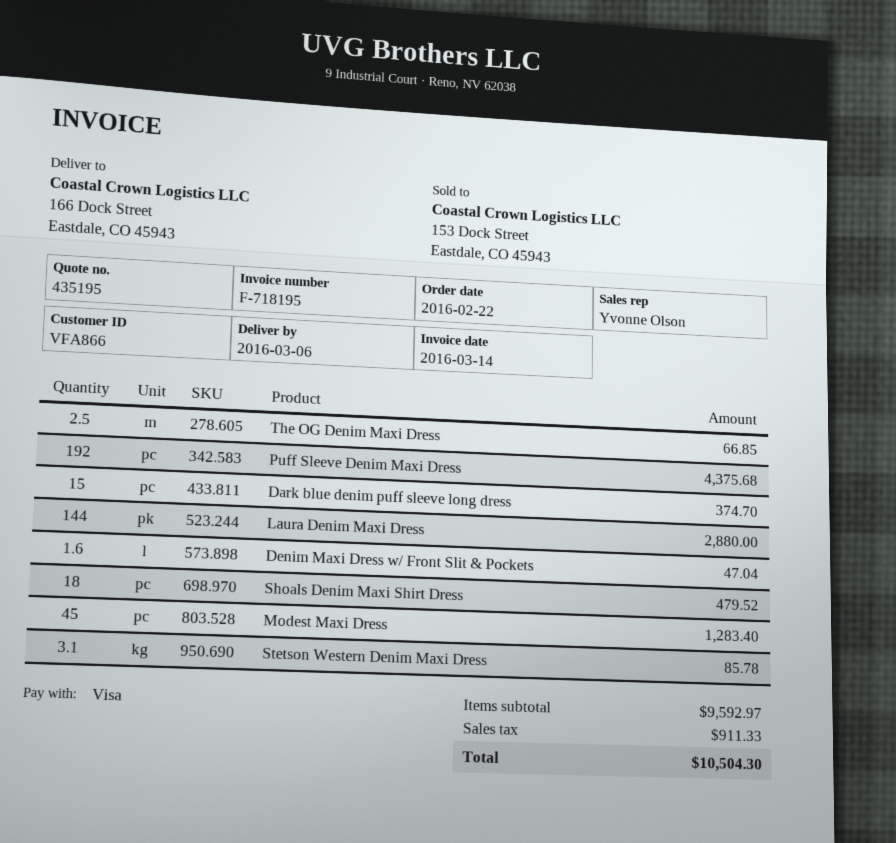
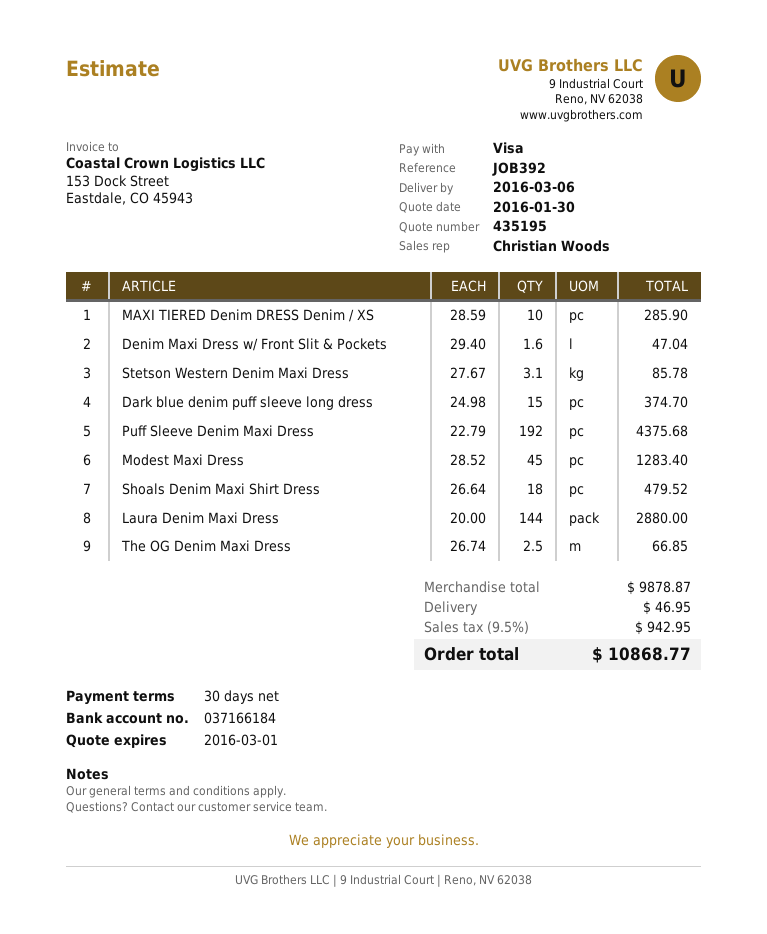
sales rep: Yvonne Olson -> Christian Woods
MAXI TIERED Denim DRESS Denim / XS: none -> 10 for 285.90
subtotal: 9592.97 -> 9878.87
shipping: none -> 46.95
tax: 911.33 -> 942.95
total: 10504.30 -> 10868.77

